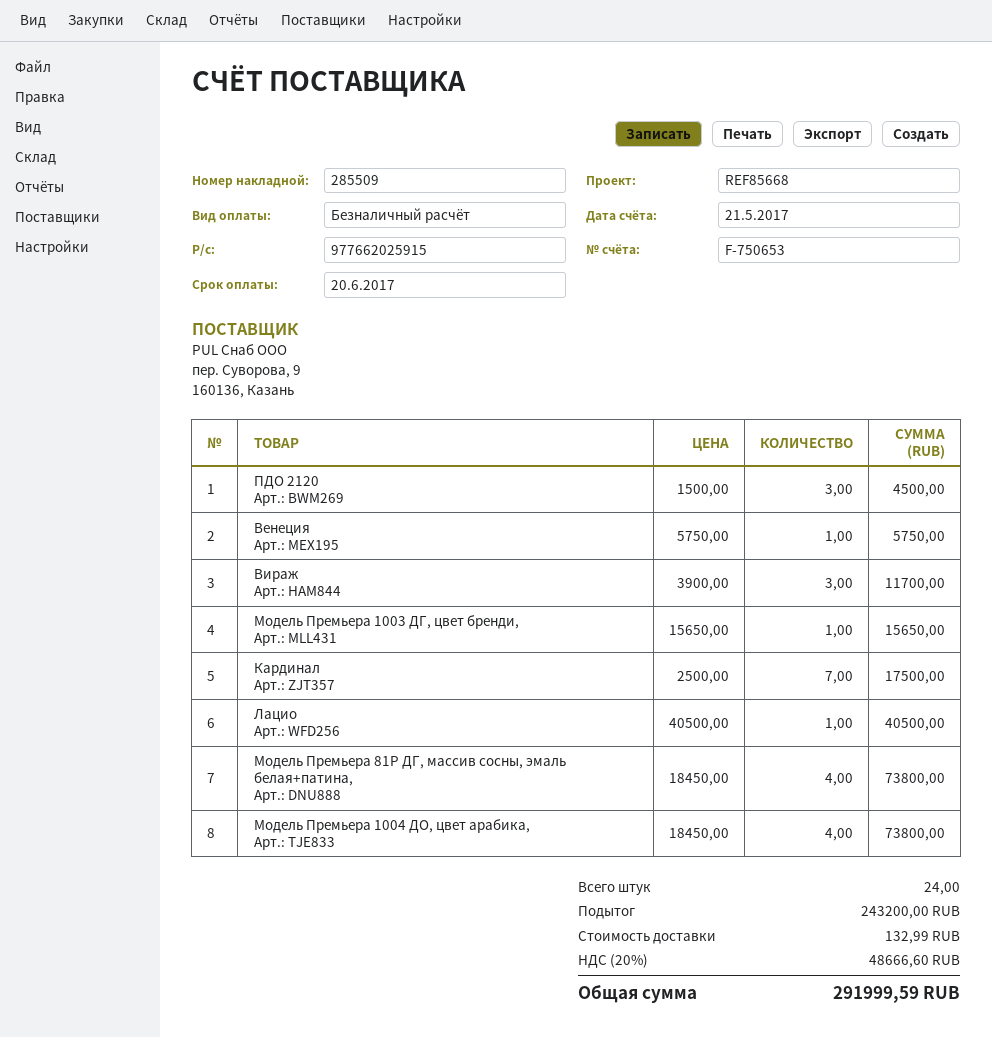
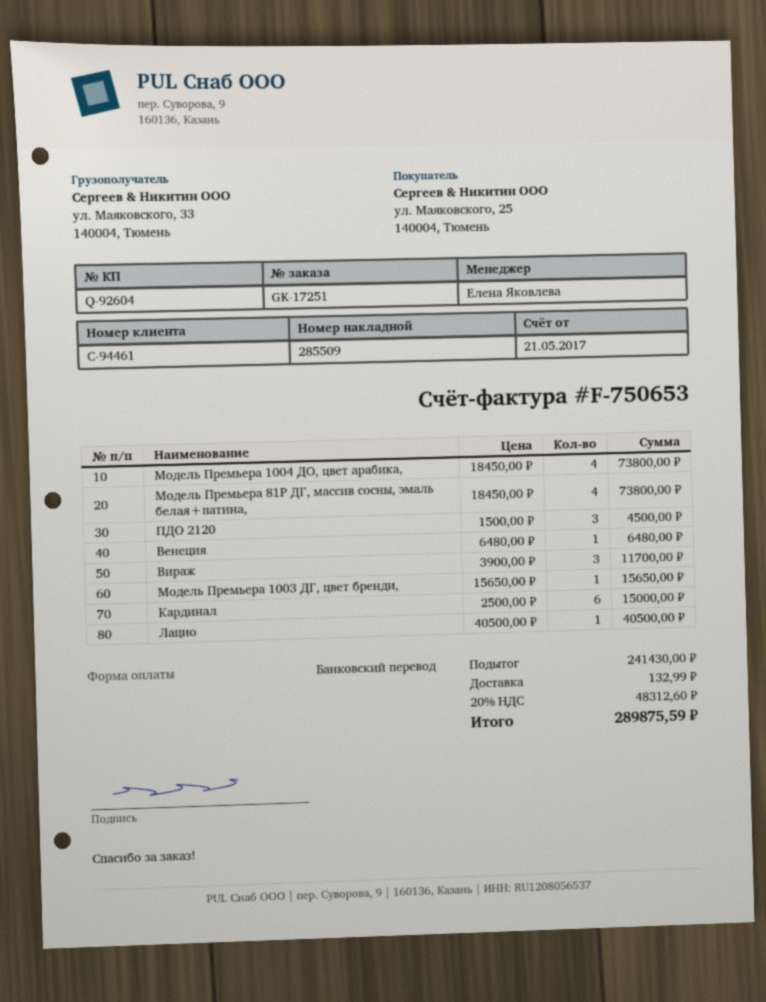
Венеция: 1 x 5750.00 = 5750.00 -> 1 x 6480.00 = 6480.00
Кардинал: 7 x 2500.00 = 17500.00 -> 6 x 2500.00 = 15000.00
subtotal: 243200.00 -> 241430.00
tax: 20% = 48666.60 -> 20% = 48312.60
total: 291999.59 -> 289875.59

